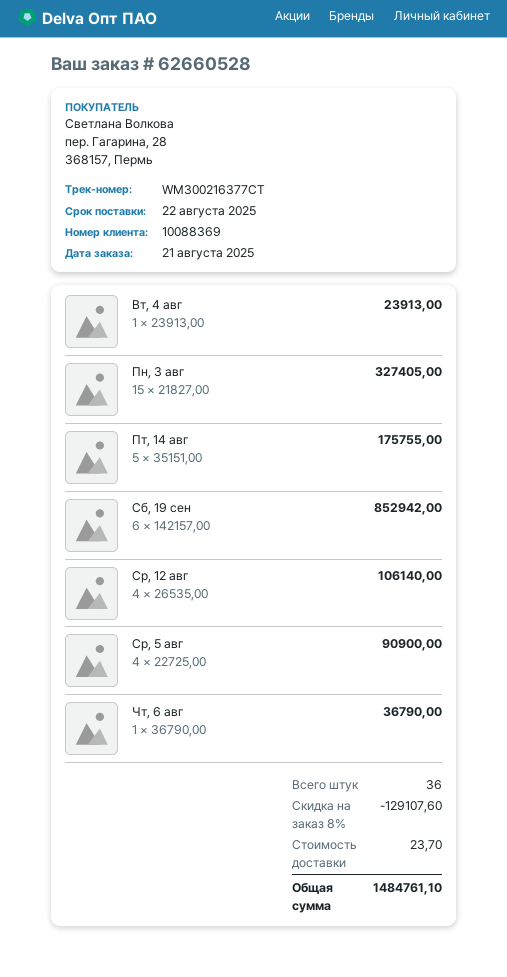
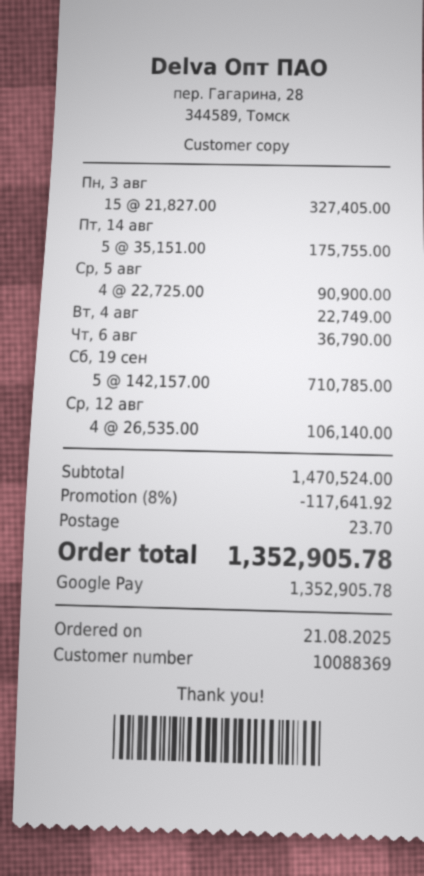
Вт, 4 авг: 1 x 23913.00 = 23913.00 -> 1 x 22749.00 = 22749.00
Сб, 19 сен: 6 x 142157.00 = 852942.00 -> 5 x 142157.00 = 710785.00
discount: 8% = 129107.60 -> 8% = 117641.92
total: 1484761.10 -> 1352905.78

